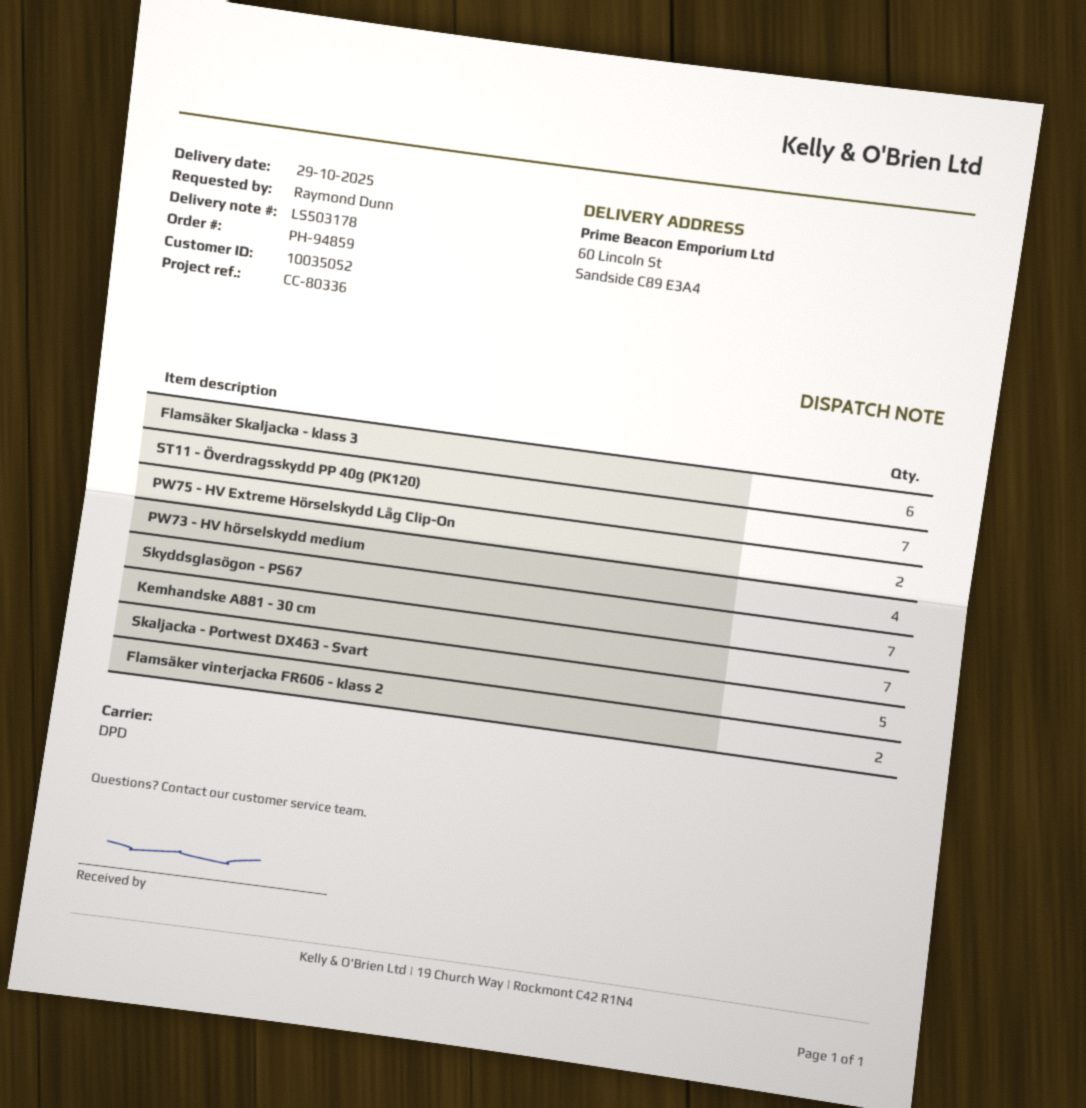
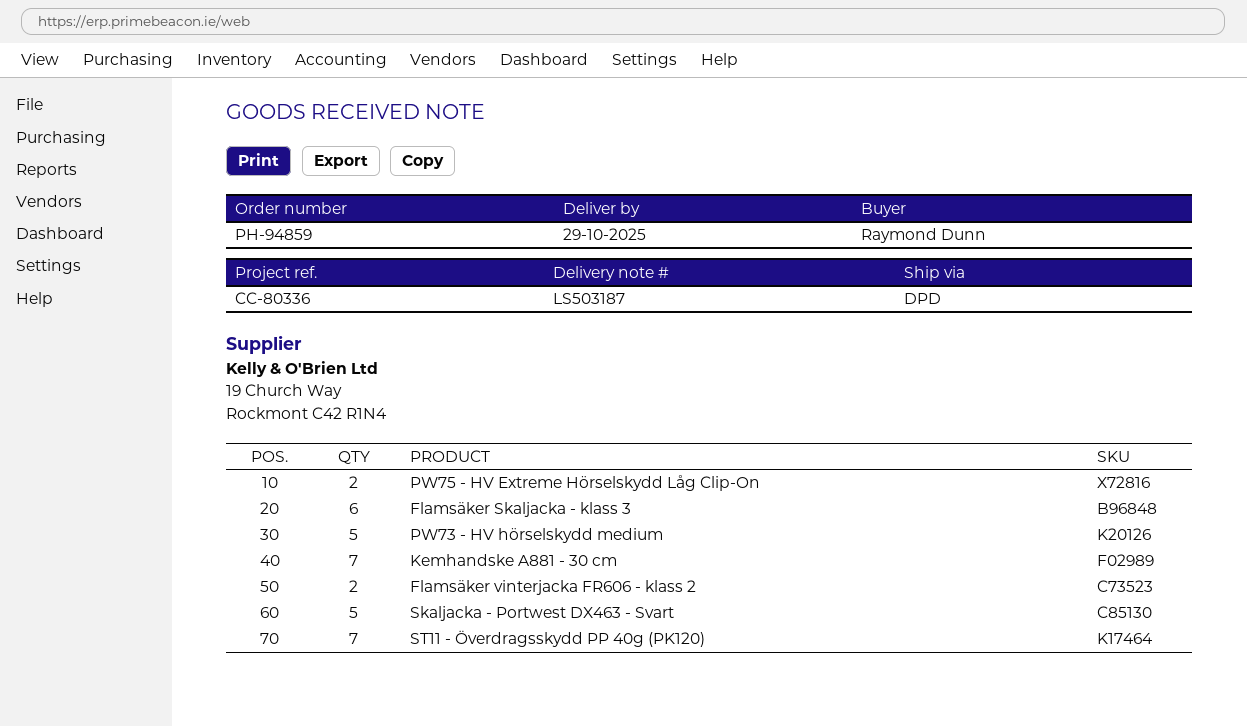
delivery note number: LS503178 -> LS503187
PW73 - HV hörselskydd medium: 4 -> 5
Skyddsglasögon - PS67: 7 -> none

